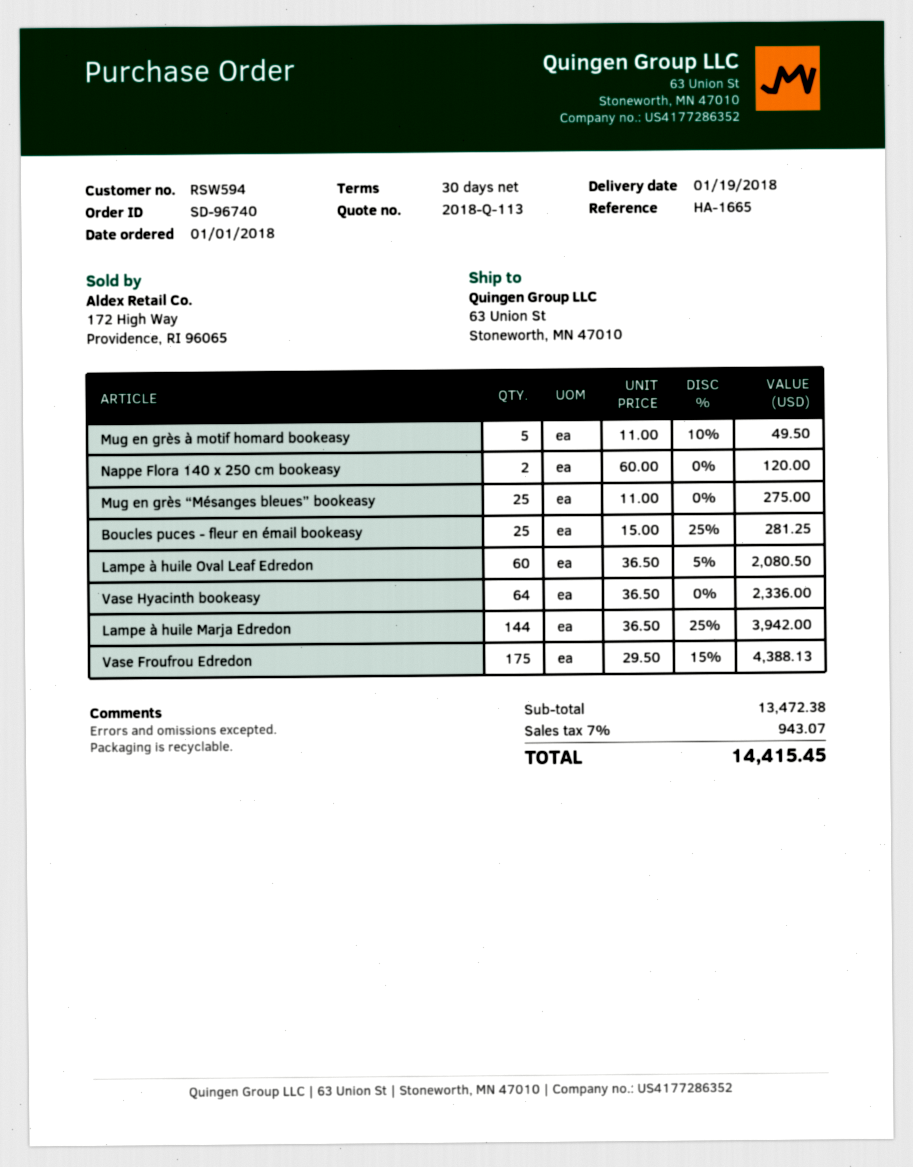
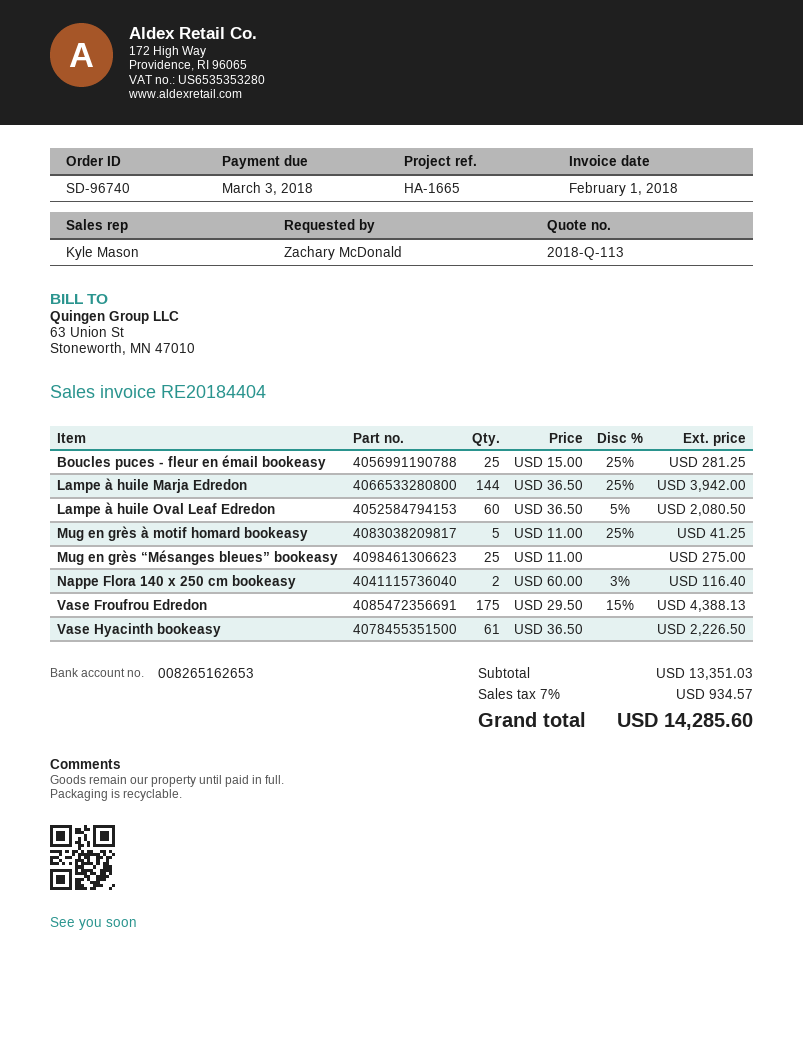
Mug en grès à motif homard bookeasy: 5 x 11.00 - 10% = 49.50 -> 5 x 11.00 - 25% = 41.25
Nappe Flora 140 x 250 cm bookeasy: 2 x 60.00 = 120.00 -> 2 x 60.00 - 3% = 116.40
Vase Hyacinth bookeasy: 64 x 36.50 = 2336.00 -> 61 x 36.50 = 2226.50
subtotal: 13472.38 -> 13351.03
tax: 7% = 943.07 -> 7% = 934.57
total: 14415.45 -> 14285.60

